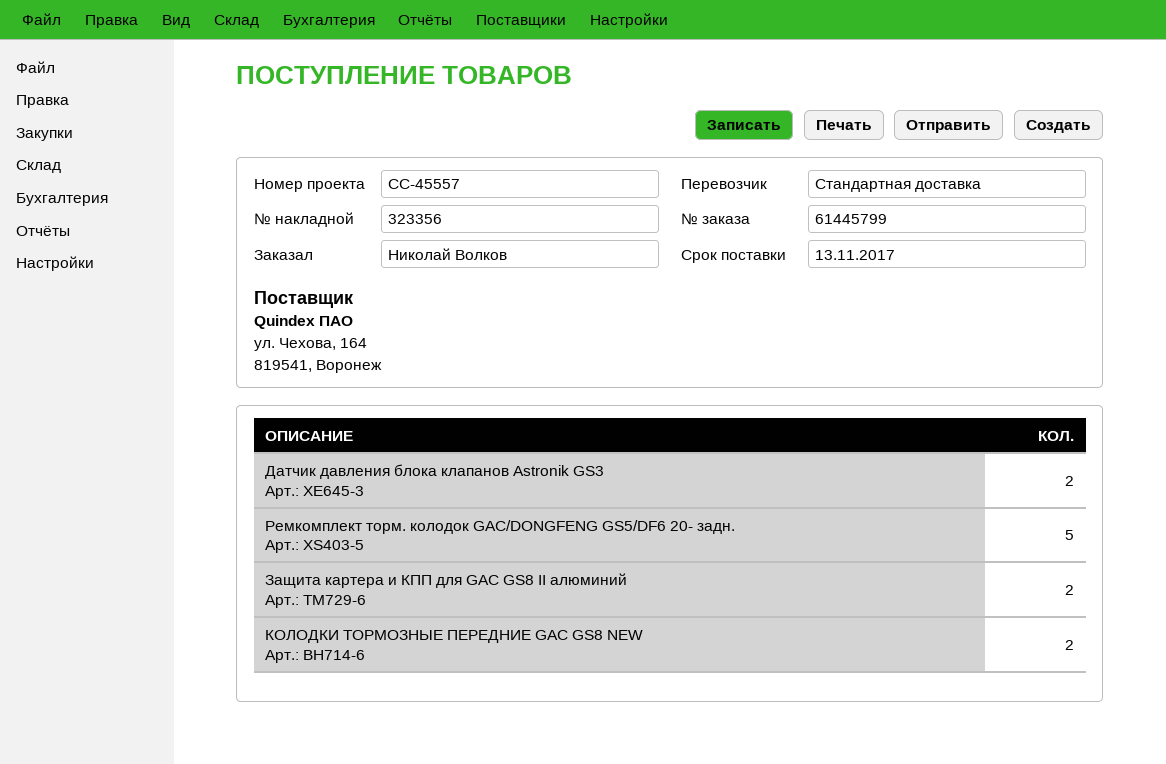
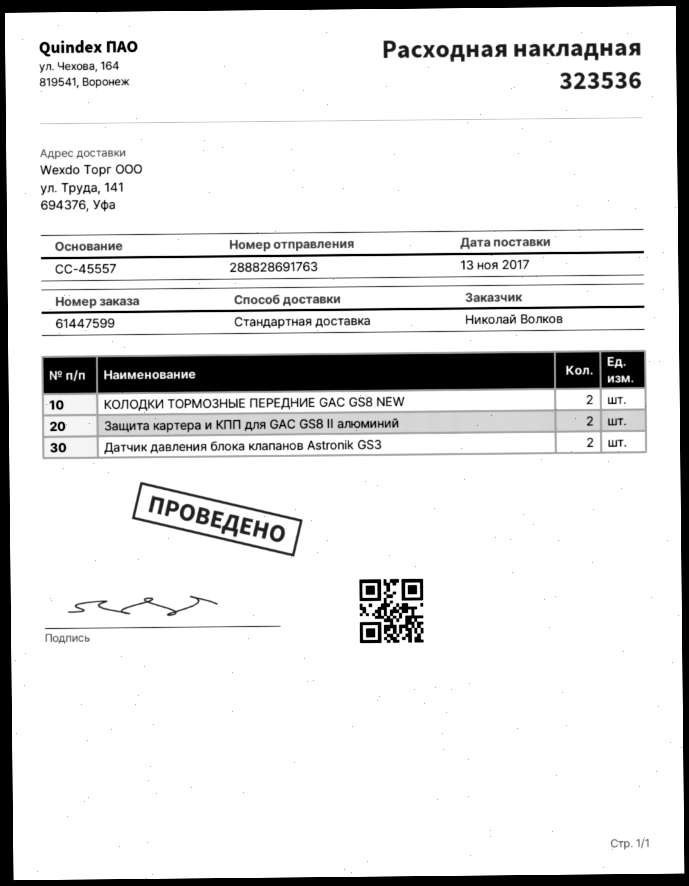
order number: 61445799 -> 61447599
delivery note number: 323356 -> 323536
Ремкомплект торм. колодок GAC/DONGFENG GS5/DF6 20- задн.: 5 -> none

